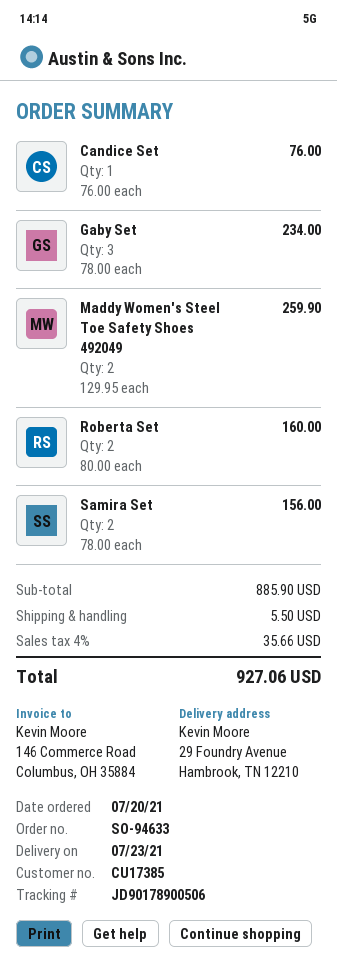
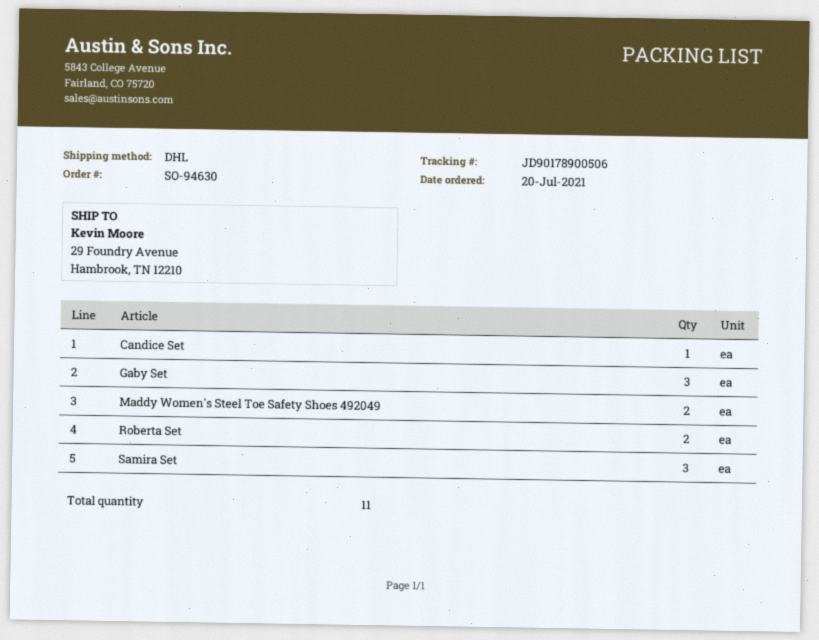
order number: SO-94633 -> SO-94630
Samira Set: 2 -> 3

